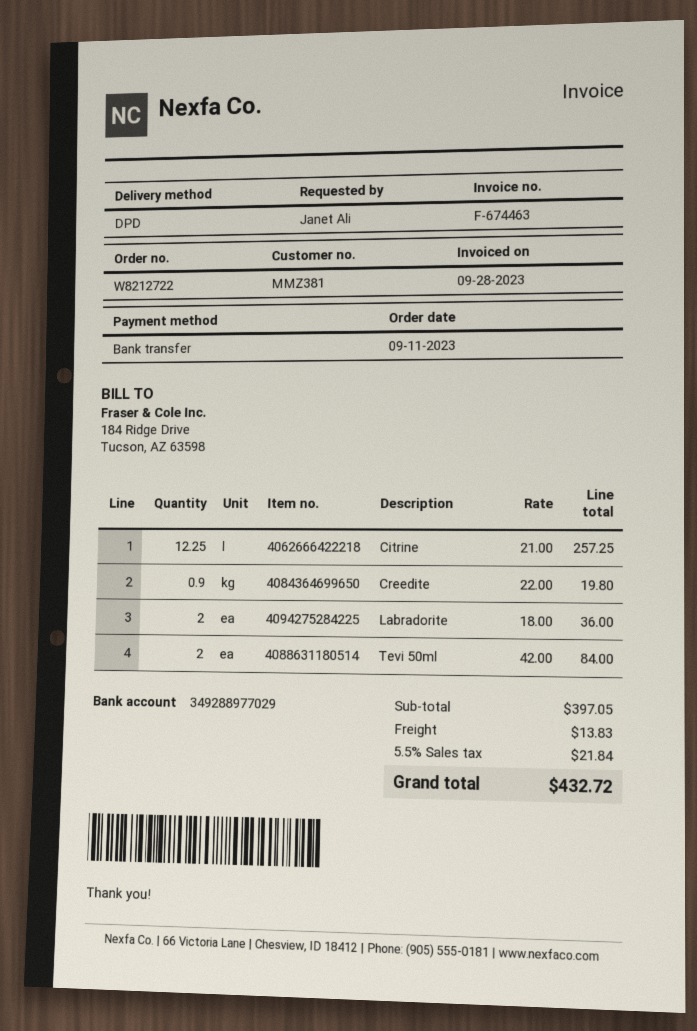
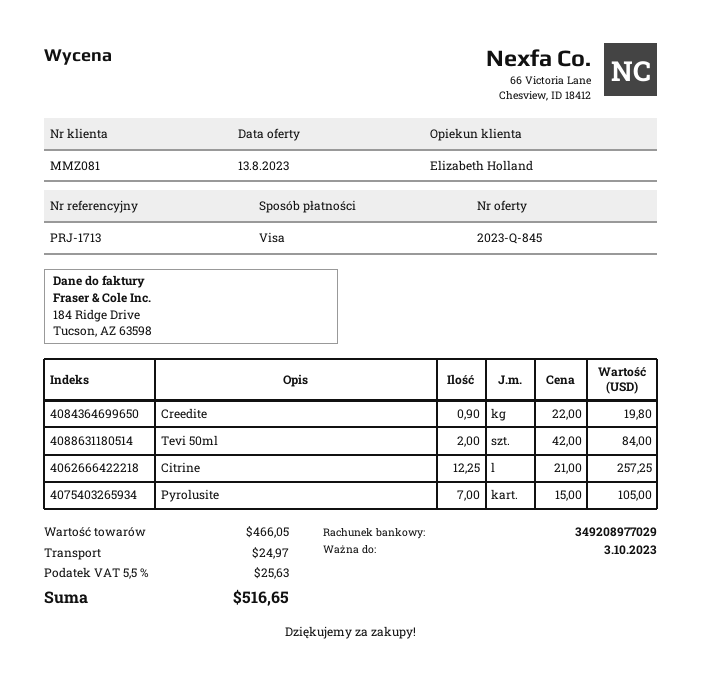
customer number: MMZ381 -> MMZ081
payment method: bank transfer -> Visa
bank account: 349288977029 -> 349208977029
Labradorite: 2 x 18.00 = 36.00 -> none
Pyrolusite: none -> 7 x 15.00 = 105.00
subtotal: 397.05 -> 466.05
shipping: 13.83 -> 24.97
tax: 5.5% = 21.84 -> 5.5% = 25.63
total: 432.72 -> 516.65

